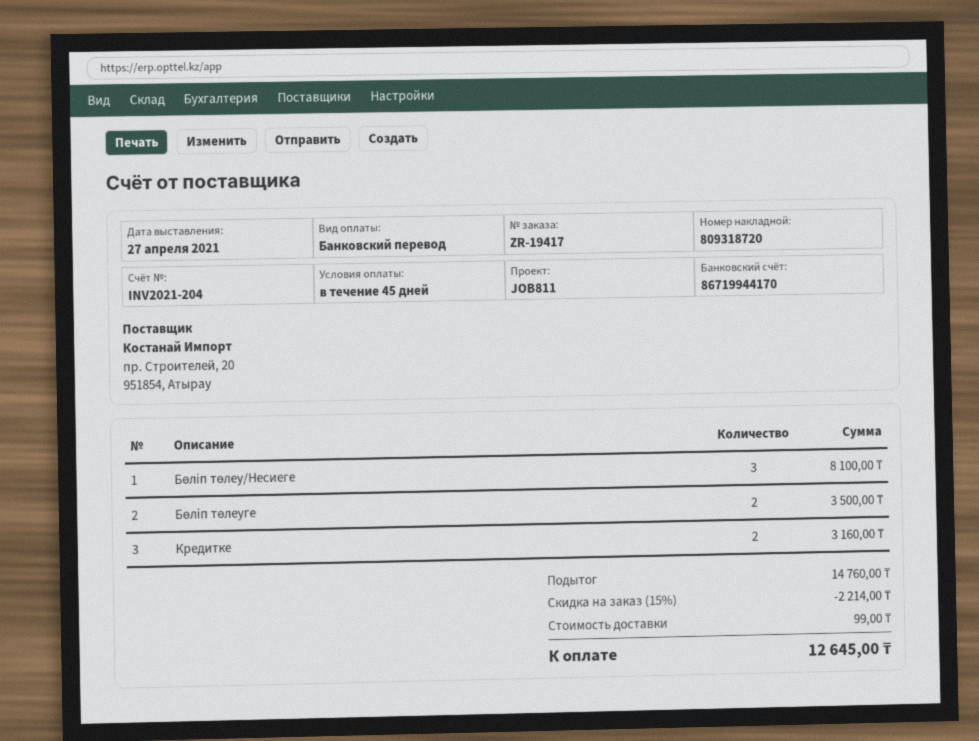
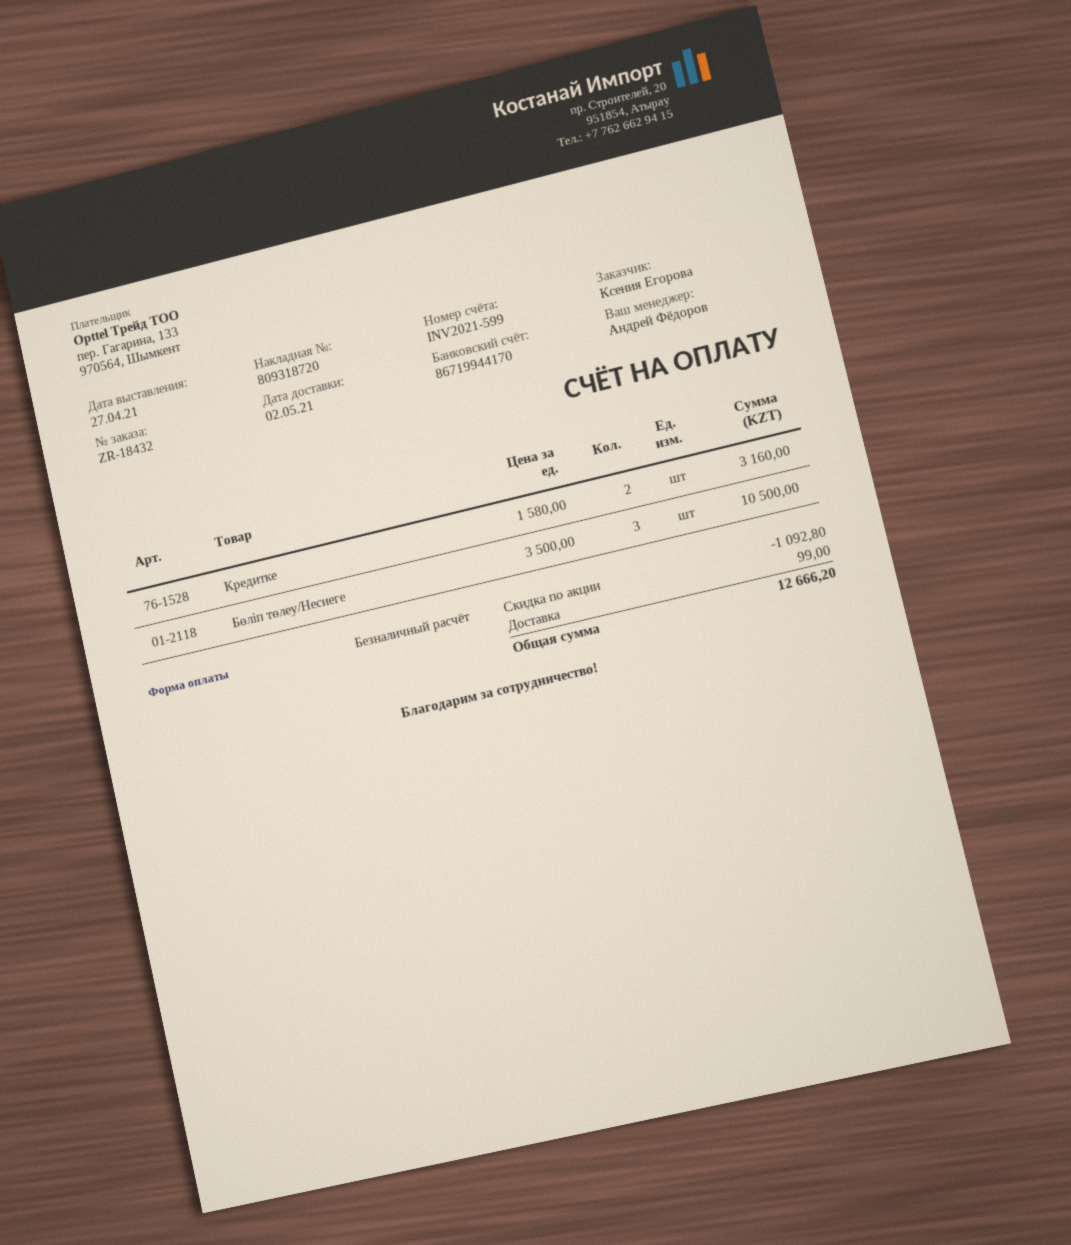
order number: ZR-19417 -> ZR-18432
invoice number: INV2021-204 -> INV2021-599
Бөліп төлеу/Несиеге: 3 for 8100.00 -> 3 for 10500.00
Бөліп төлеуге: 2 for 3500.00 -> none
discount: 2214.00 -> 1092.80
total: 12645.00 -> 12666.20

